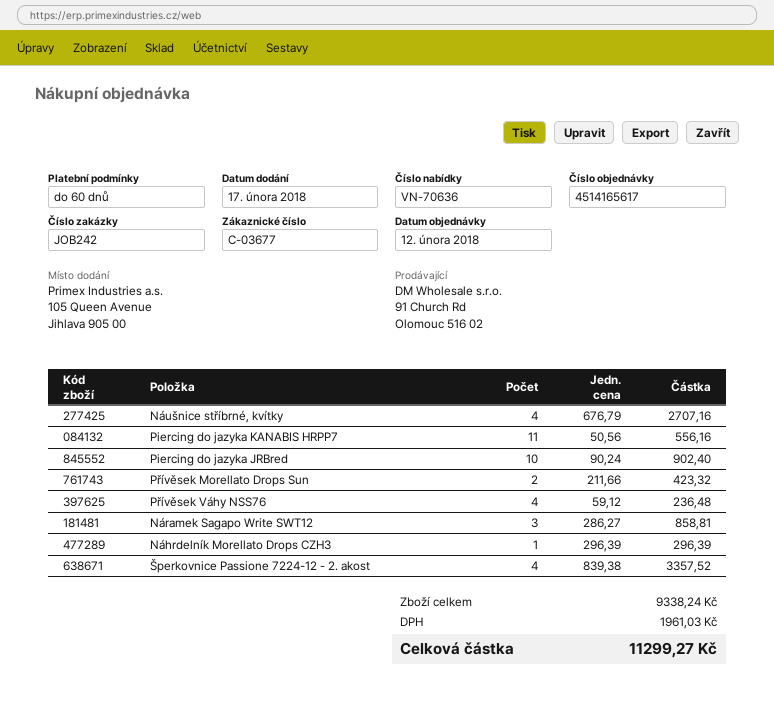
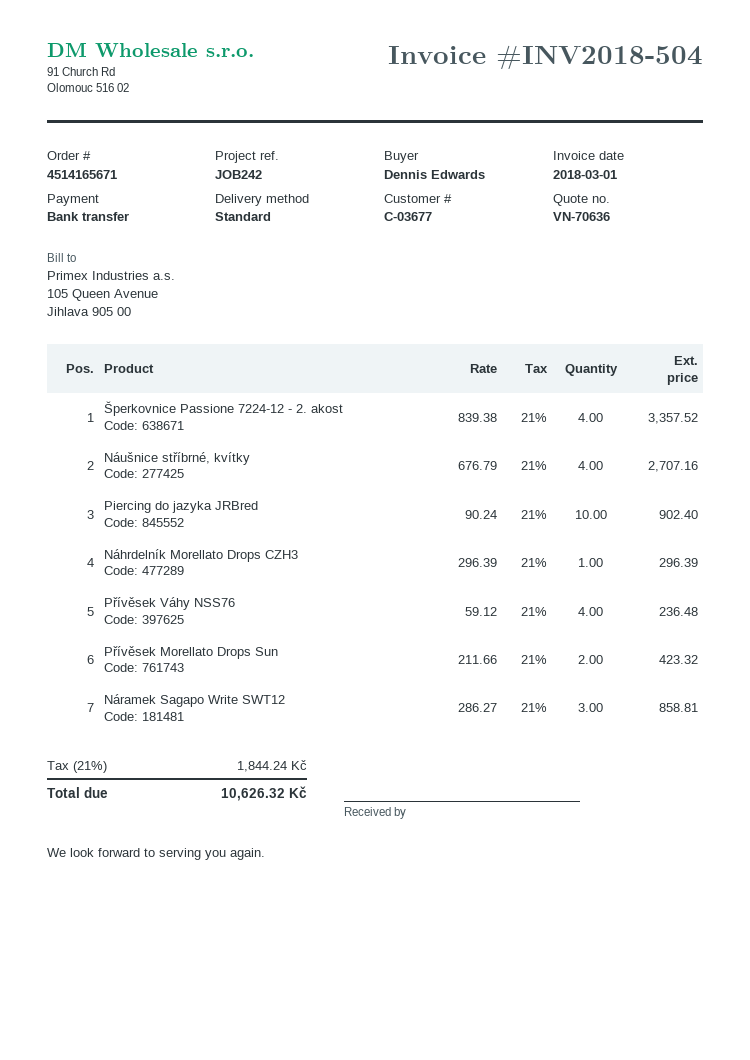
order number: 4514165617 -> 4514165671
Piercing do jazyka KANABIS HRPP7: 11 x 50.56 = 556.16 -> none
tax: 1961.03 -> 1844.24
total: 11299.27 -> 10626.32

